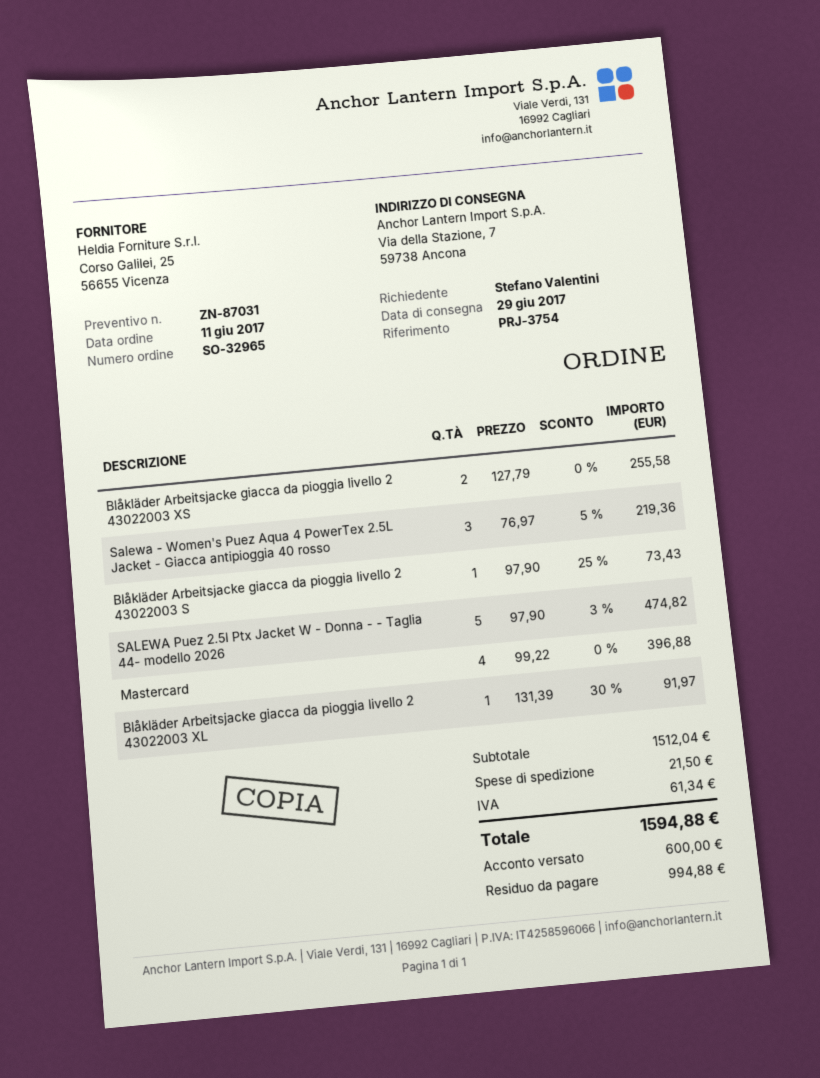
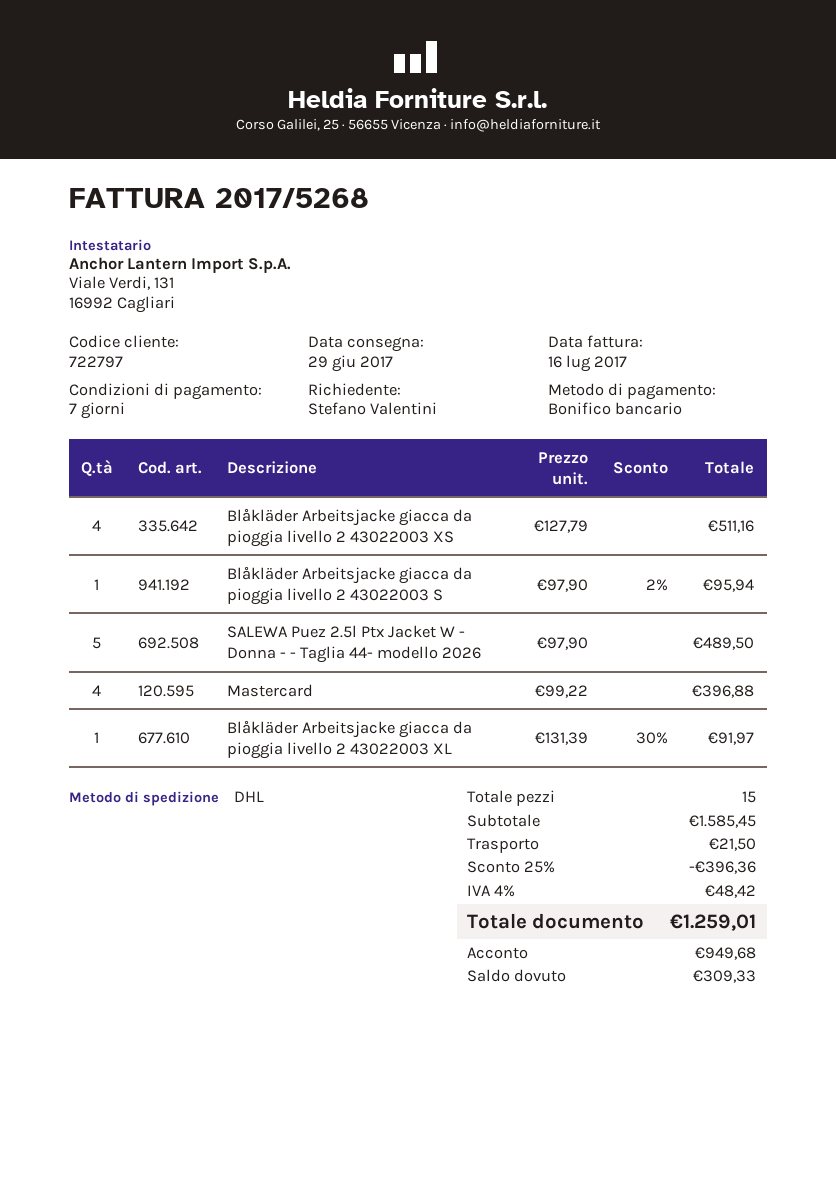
Blåkläder Arbeitsjacke giacca da pioggia livello 2 43022003 XS: 2 x 127.79 = 255.58 -> 4 x 127.79 = 511.16
Salewa - Women's Puez Aqua 4 PowerTex 2.5L Jacket - Giacca antipioggia 40 rosso: 3 x 76.97 - 5% = 219.36 -> none
Blåkläder Arbeitsjacke giacca da pioggia livello 2 43022003 S: 1 x 97.90 - 25% = 73.43 -> 1 x 97.90 - 2% = 95.94
SALEWA Puez 2.5l Ptx Jacket W - Donna - - Taglia 44- modello 2026: 5 x 97.90 - 3% = 474.82 -> 5 x 97.90 = 489.50
subtotal: 1512.04 -> 1585.45
discount: none -> 25% = 396.36
tax: 61.34 -> 48.42
total: 1594.88 -> 1259.01
deposit: 600.00 -> 949.68
balance: 994.88 -> 309.33

